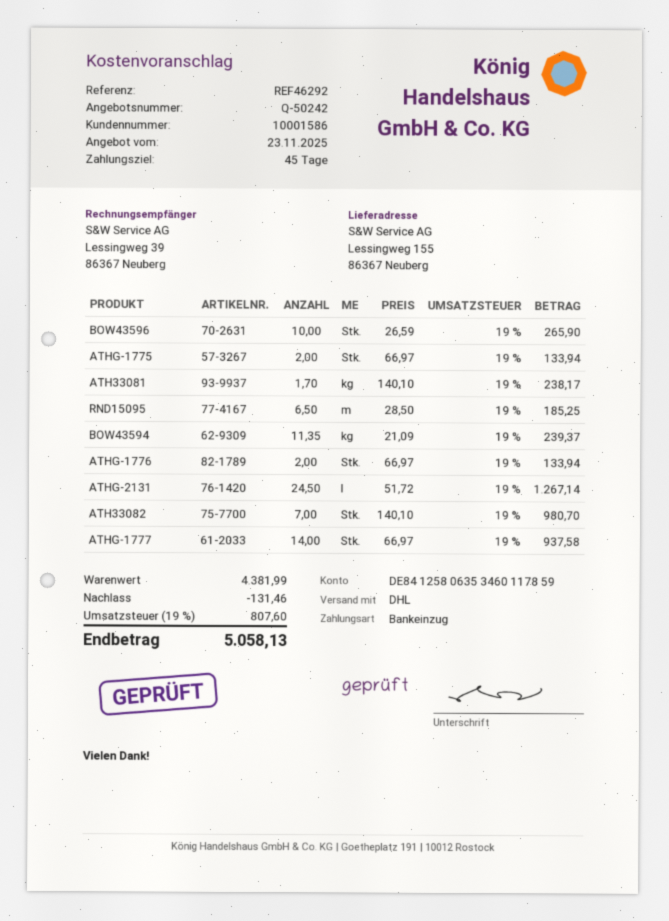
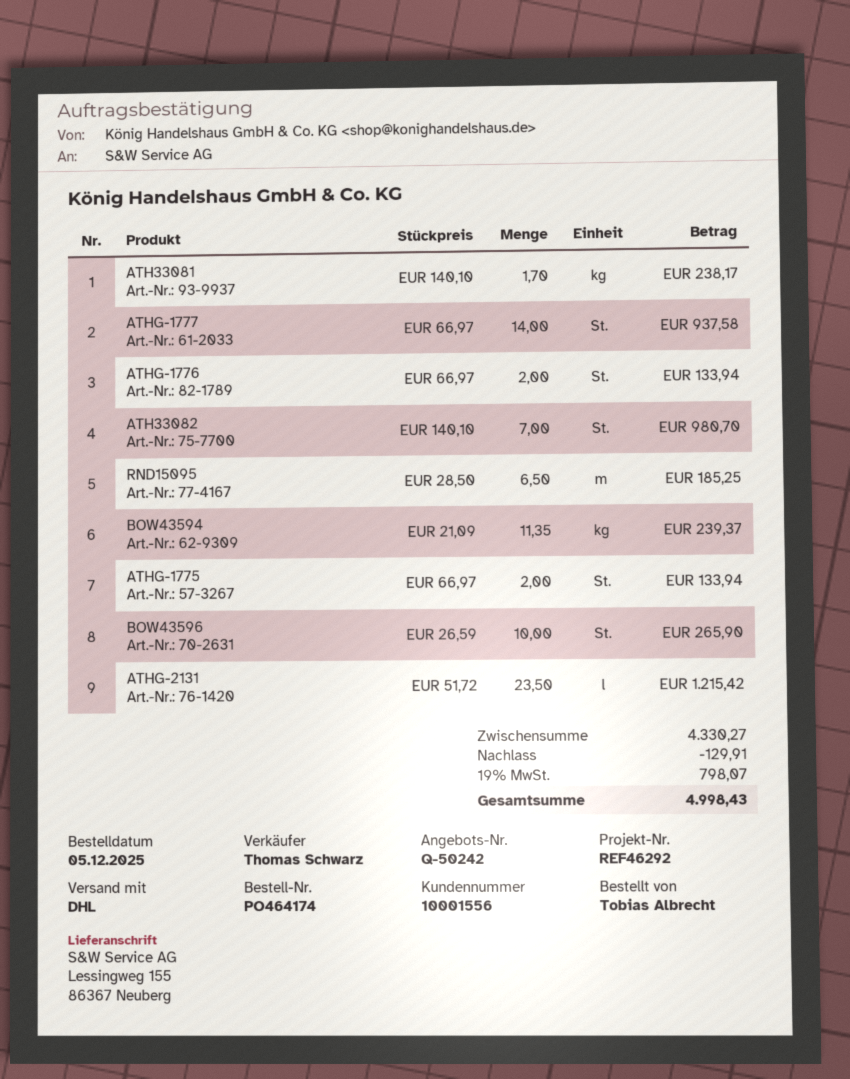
customer number: 10001586 -> 10001556
ATHG-2131: 24.5 x 51.72 = 1267.14 -> 23.5 x 51.72 = 1215.42
subtotal: 4381.99 -> 4330.27
discount: 131.46 -> 129.91
tax: 19% = 807.60 -> 19% = 798.07
total: 5058.13 -> 4998.43

